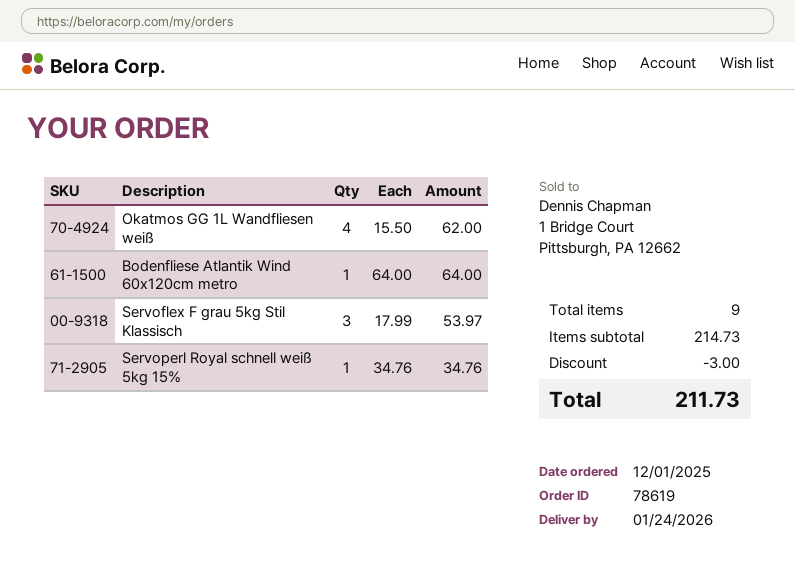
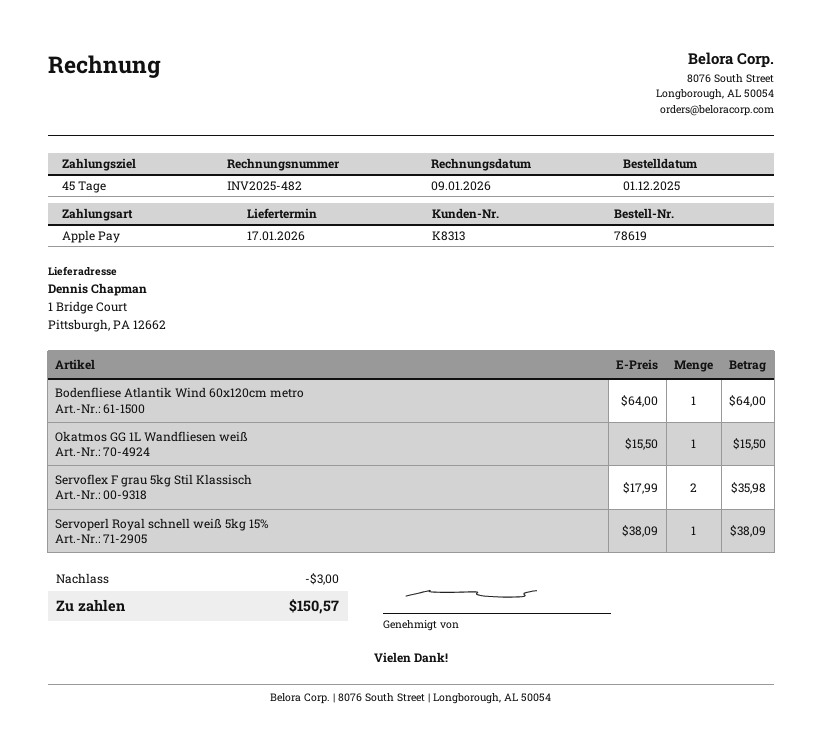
delivery date: 2026-01-24 -> 2026-01-17
Okatmos GG 1L Wandfliesen weiß: 4 x 15.50 = 62.00 -> 1 x 15.50 = 15.50
Servoflex F grau 5kg Stil Klassisch: 3 x 17.99 = 53.97 -> 2 x 17.99 = 35.98
Servoperl Royal schnell weiß 5kg 15%: 1 x 34.76 = 34.76 -> 1 x 38.09 = 38.09
total: 211.73 -> 150.57

